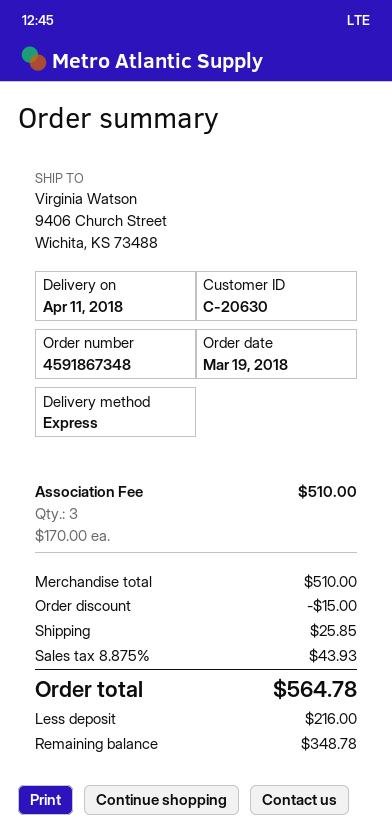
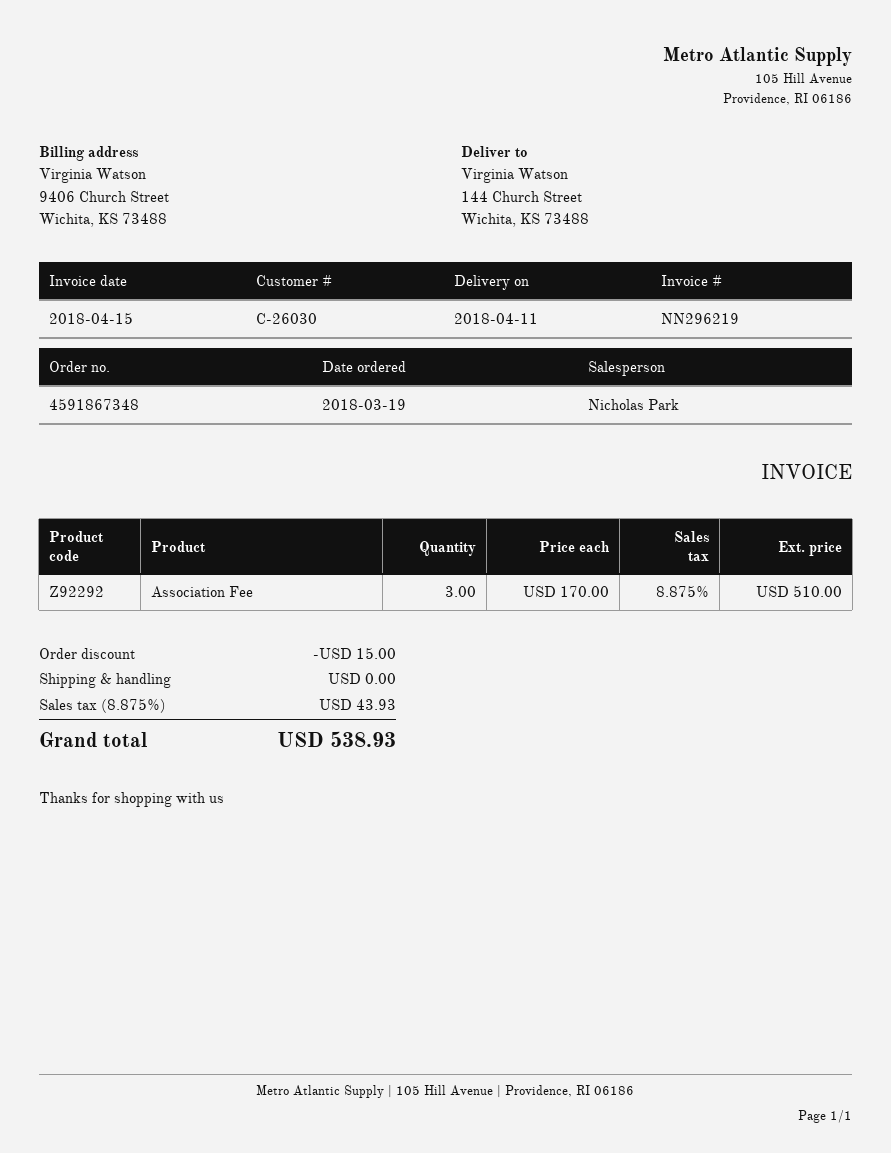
customer number: C-20630 -> C-26030
ship to: 9406 Church Street, Wichita, KS 73488 -> 144 Church Street, Wichita, KS 73488
shipping: 25.85 -> 0.00
total: 564.78 -> 538.93

